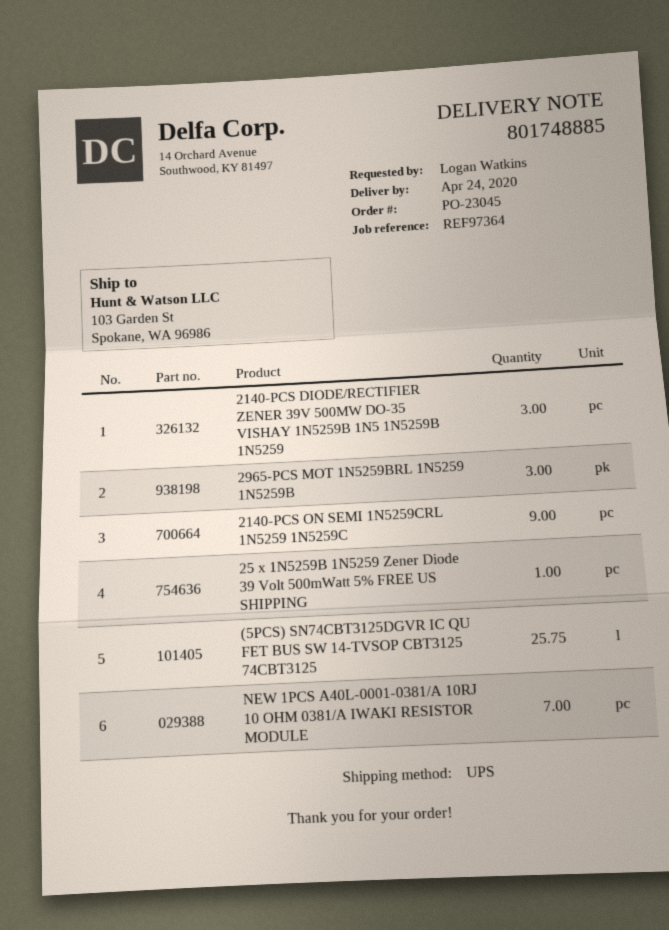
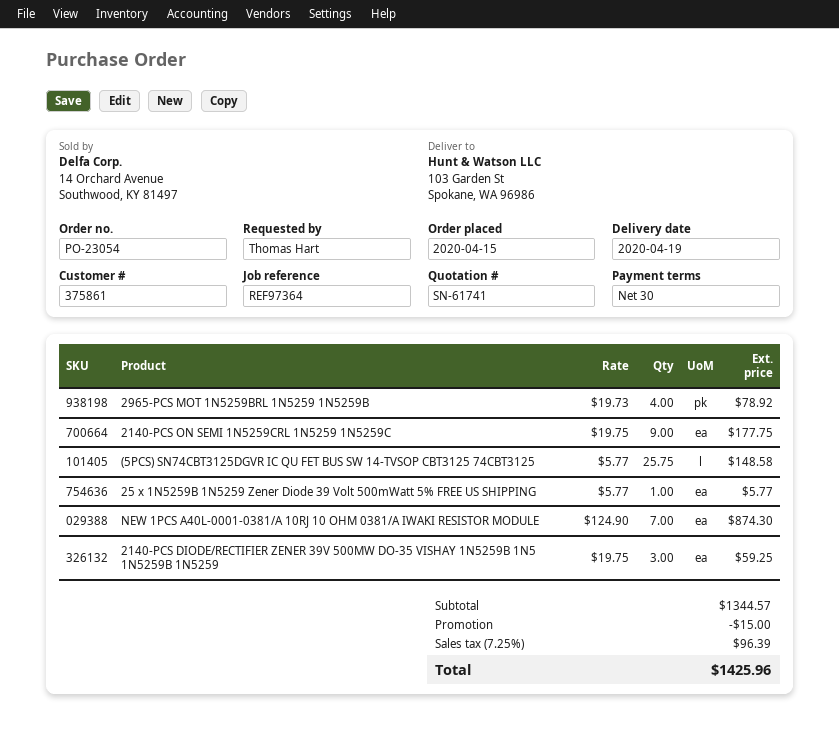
order number: PO-23045 -> PO-23054
delivery date: 2020-04-24 -> 2020-04-19
ordered by: Logan Watkins -> Thomas Hart
2965-PCS MOT 1N5259BRL 1N5259 1N5259B: 3 -> 4

